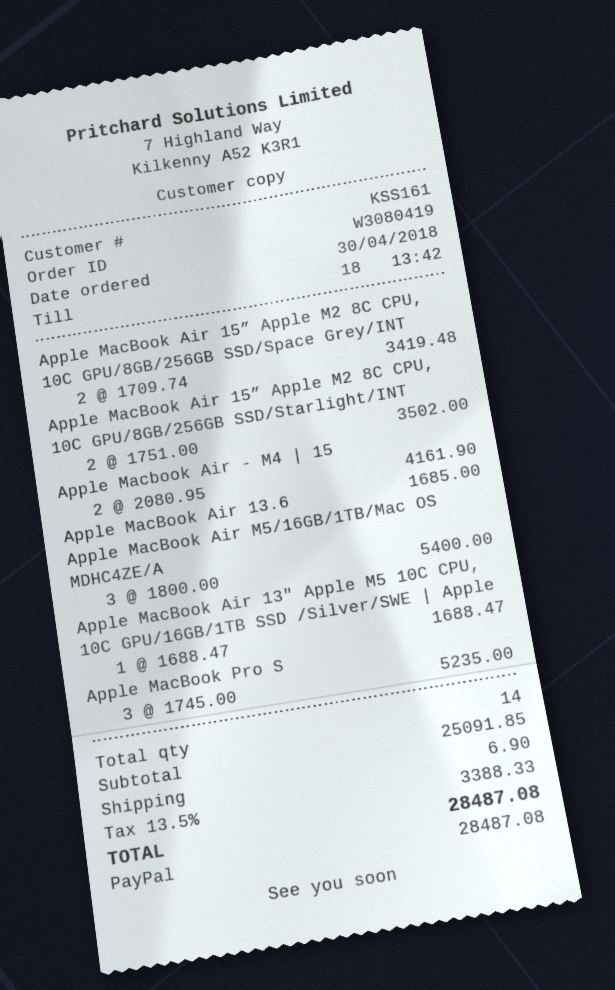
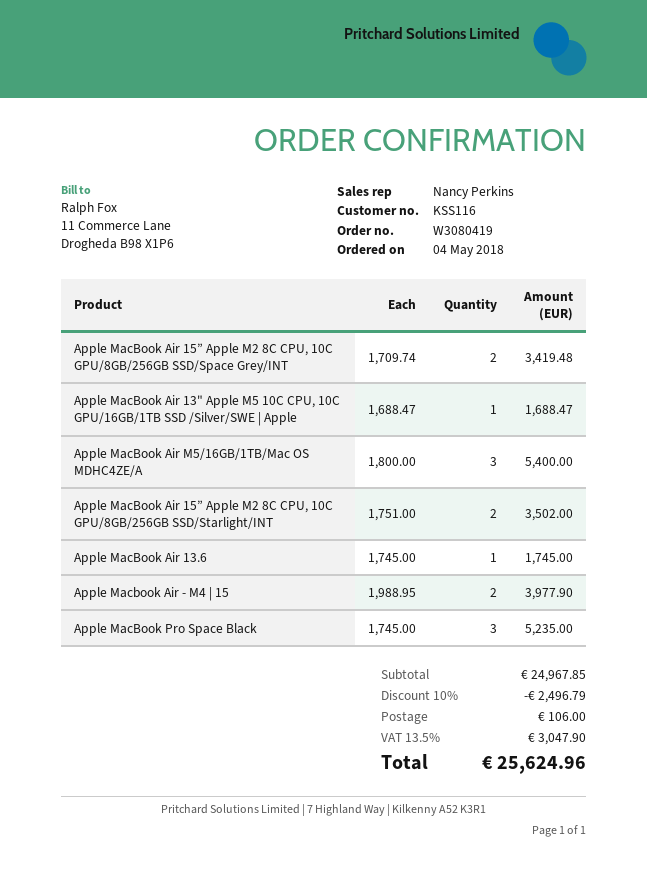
order date: 2018-04-30 -> 2018-05-04
customer number: KSS161 -> KSS116
Apple Macbook Air - M4 | 15: 2 x 2080.95 = 4161.90 -> 2 x 1988.95 = 3977.90
Apple MacBook Air 13.6: 1 x 1685.00 = 1685.00 -> 1 x 1745.00 = 1745.00
subtotal: 25091.85 -> 24967.85
discount: none -> 10% = 2496.79
shipping: 6.90 -> 106.00
tax: 13.5% = 3388.33 -> 13.5% = 3047.90
total: 28487.08 -> 25624.96

